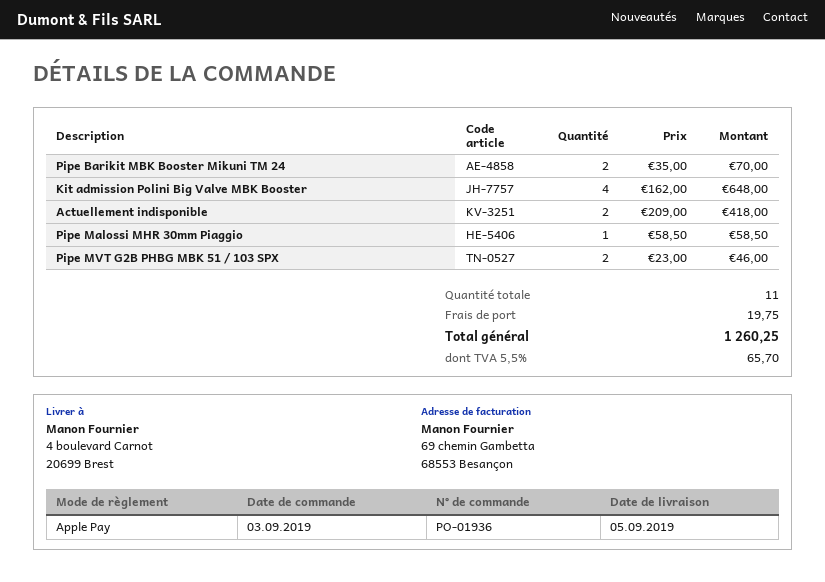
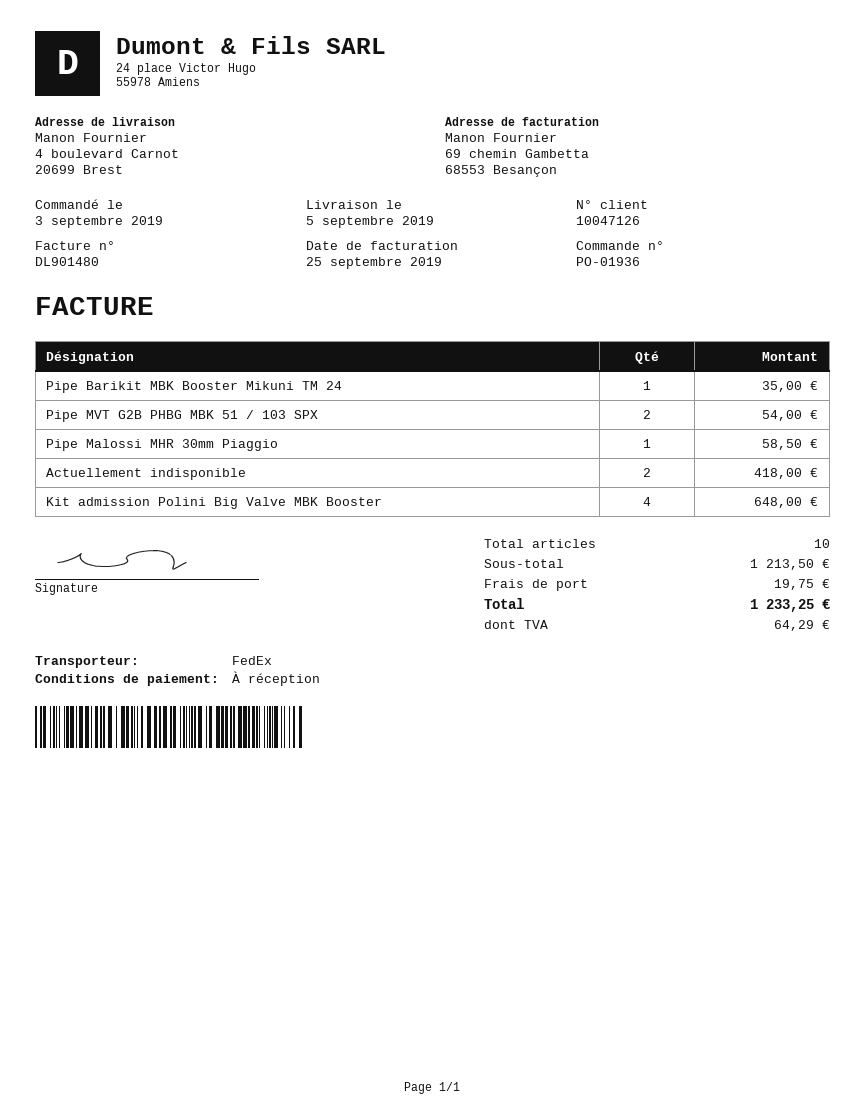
Pipe Barikit MBK Booster Mikuni TM 24: 2 for 70.00 -> 1 for 35.00
Pipe MVT G2B PHBG MBK 51 / 103 SPX: 2 for 46.00 -> 2 for 54.00
total quantity: 11 -> 10
tax: 65.70 -> 64.29
total: 1260.25 -> 1233.25

